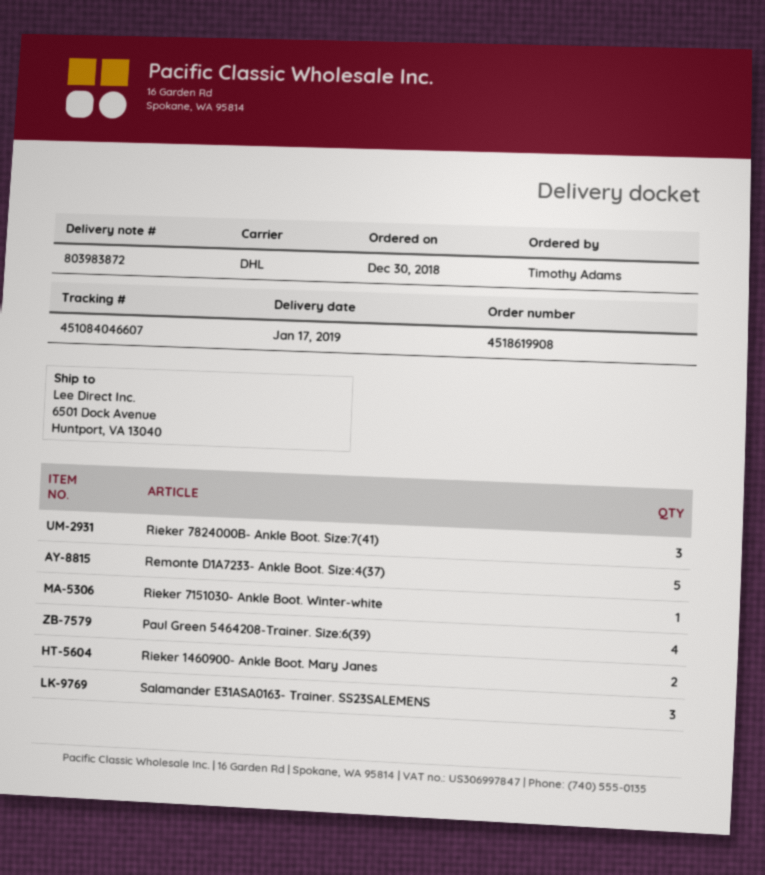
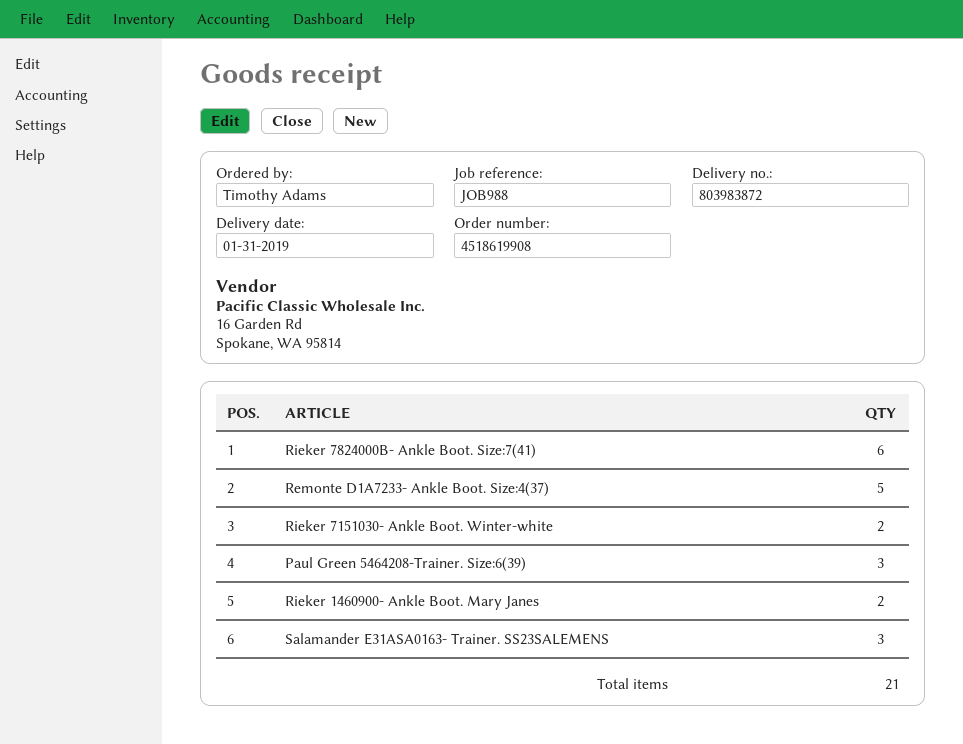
delivery date: 2019-01-17 -> 2019-01-31
Rieker 7824000B- Ankle Boot. Size:7(41): 3 -> 6
Rieker 7151030- Ankle Boot. Winter-white: 1 -> 2
Paul Green 5464208-Trainer. Size:6(39): 4 -> 3

